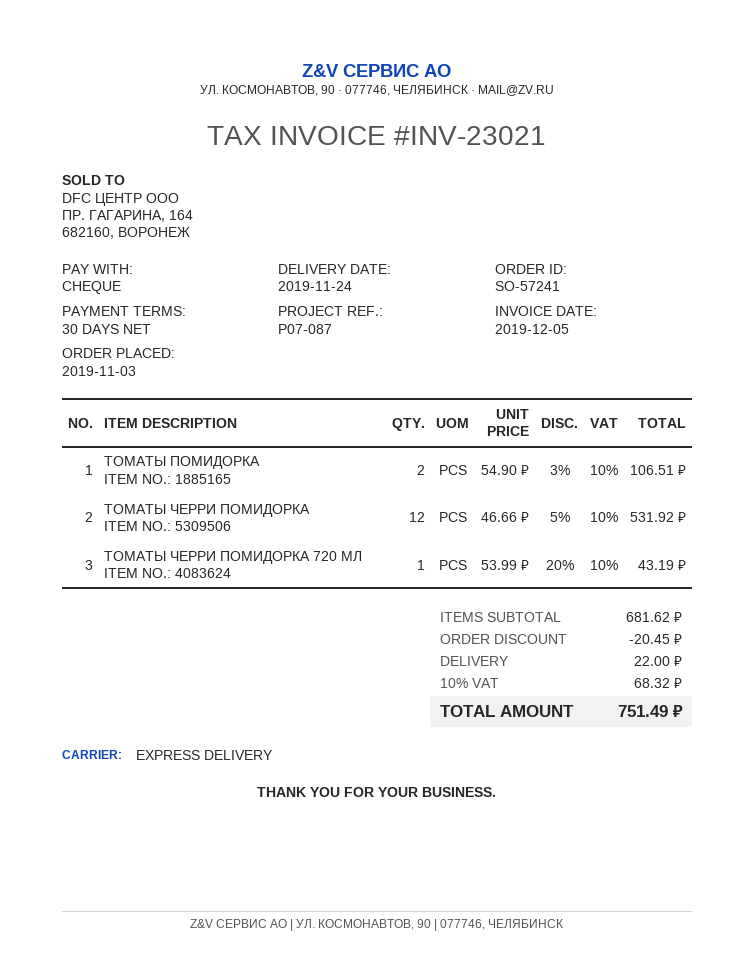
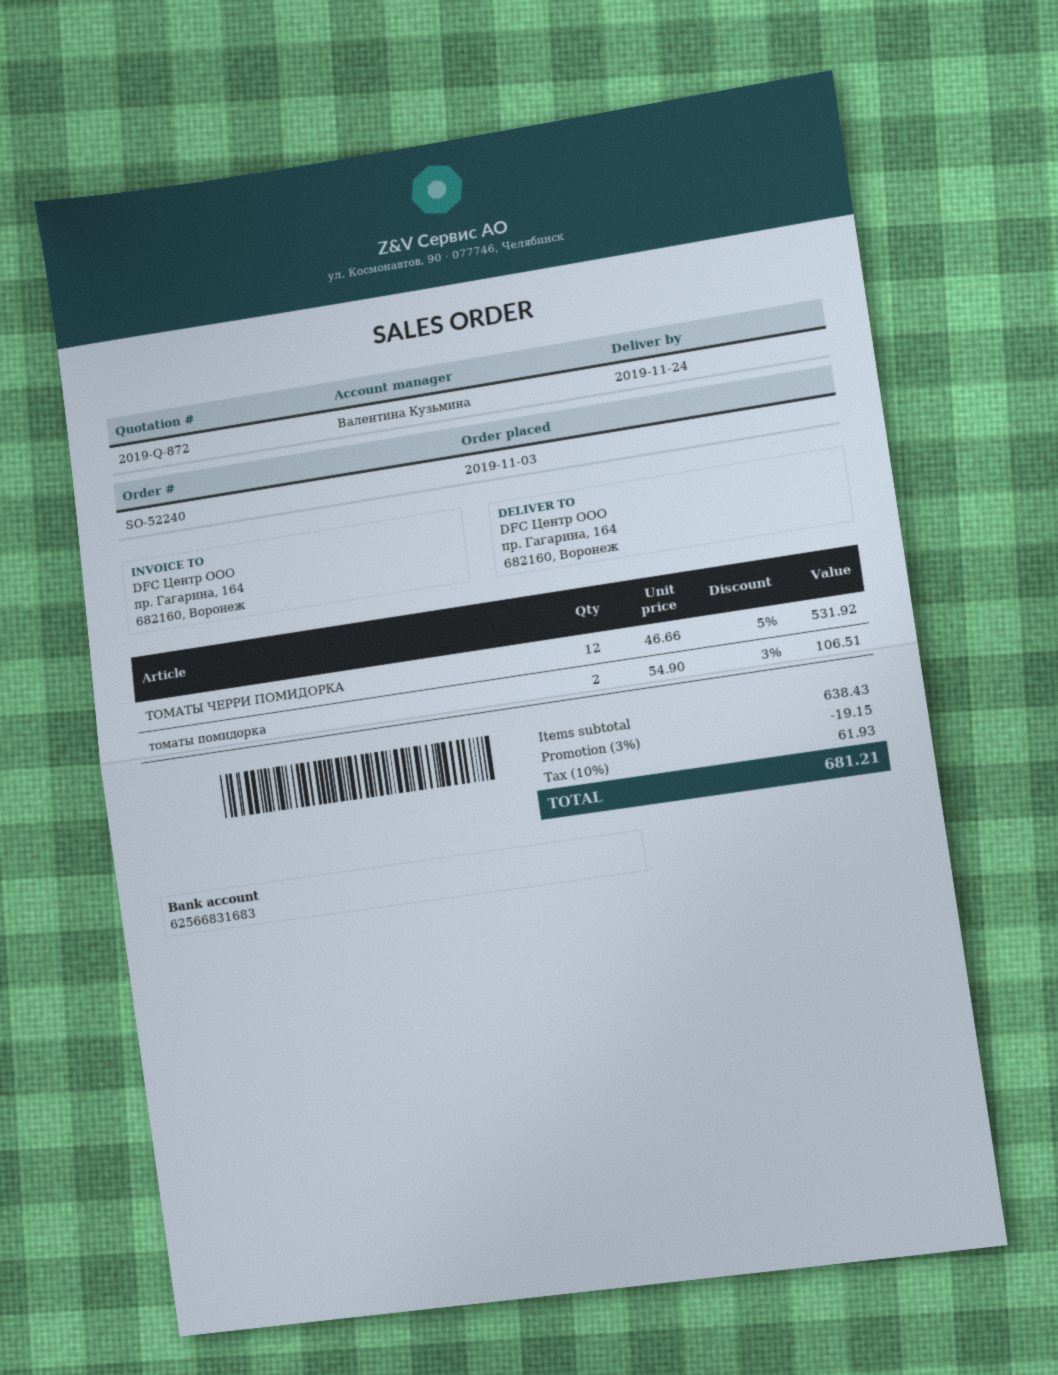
order number: SO-57241 -> SO-52240
ТОМАТЫ ЧЕРРИ ПОМИДОРКА 720 МЛ: 1 x 53.99 - 20% = 43.19 -> none
subtotal: 681.62 -> 638.43
discount: 20.45 -> 19.15
shipping: 22.00 -> none
tax: 10% = 68.32 -> 10% = 61.93
total: 751.49 -> 681.21

